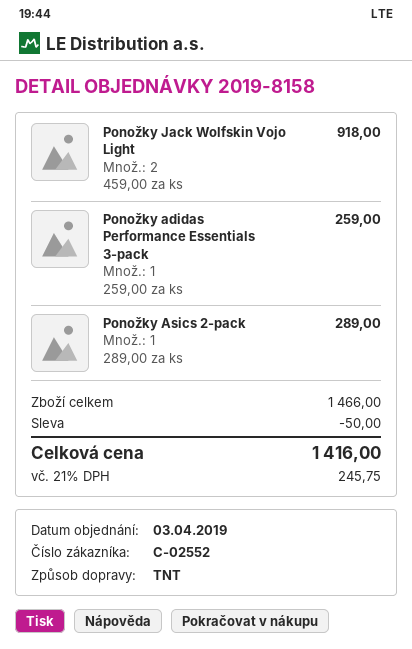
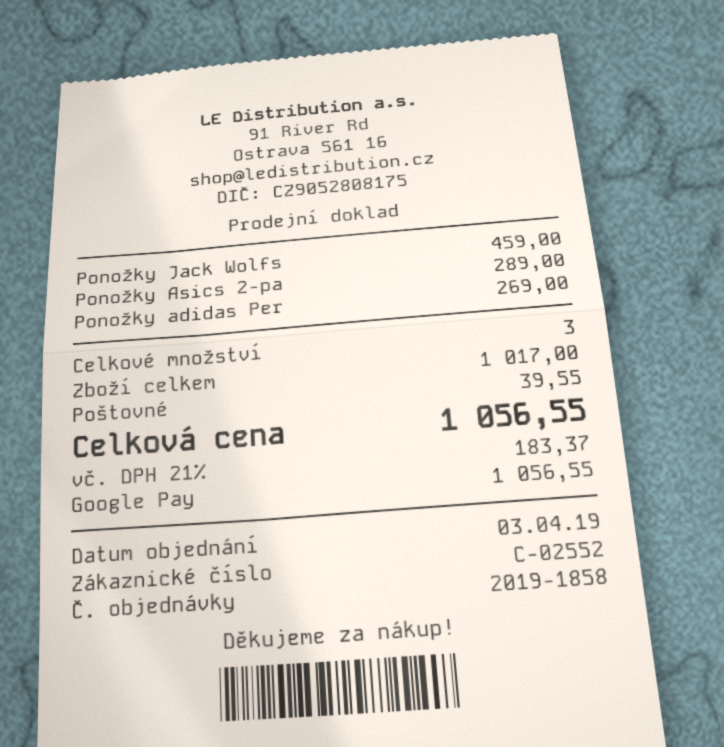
order number: 2019-8158 -> 2019-1858
Ponožky Jack Wolfskin Vojo Light: 2 x 459.00 = 918.00 -> 1 x 459.00 = 459.00
Ponožky adidas Performance Essentials 3-pack: 1 x 259.00 = 259.00 -> 1 x 269.00 = 269.00
subtotal: 1466.00 -> 1017.00
discount: 50.00 -> none
shipping: none -> 39.55
tax: 21% = 245.75 -> 21% = 183.37
total: 1416.00 -> 1056.55

